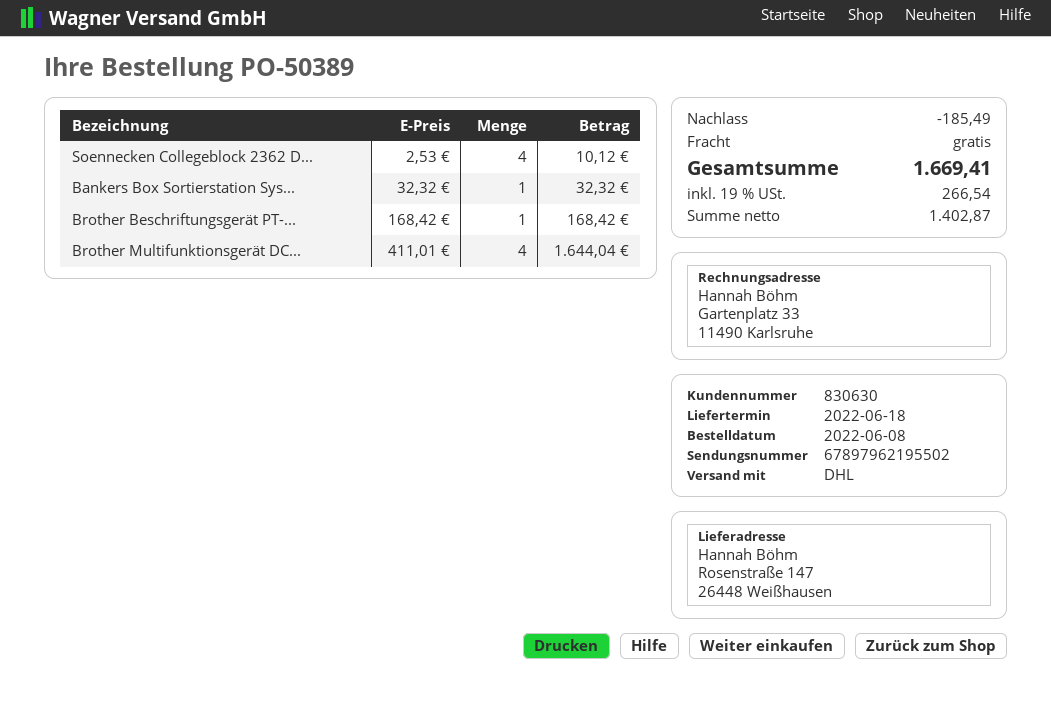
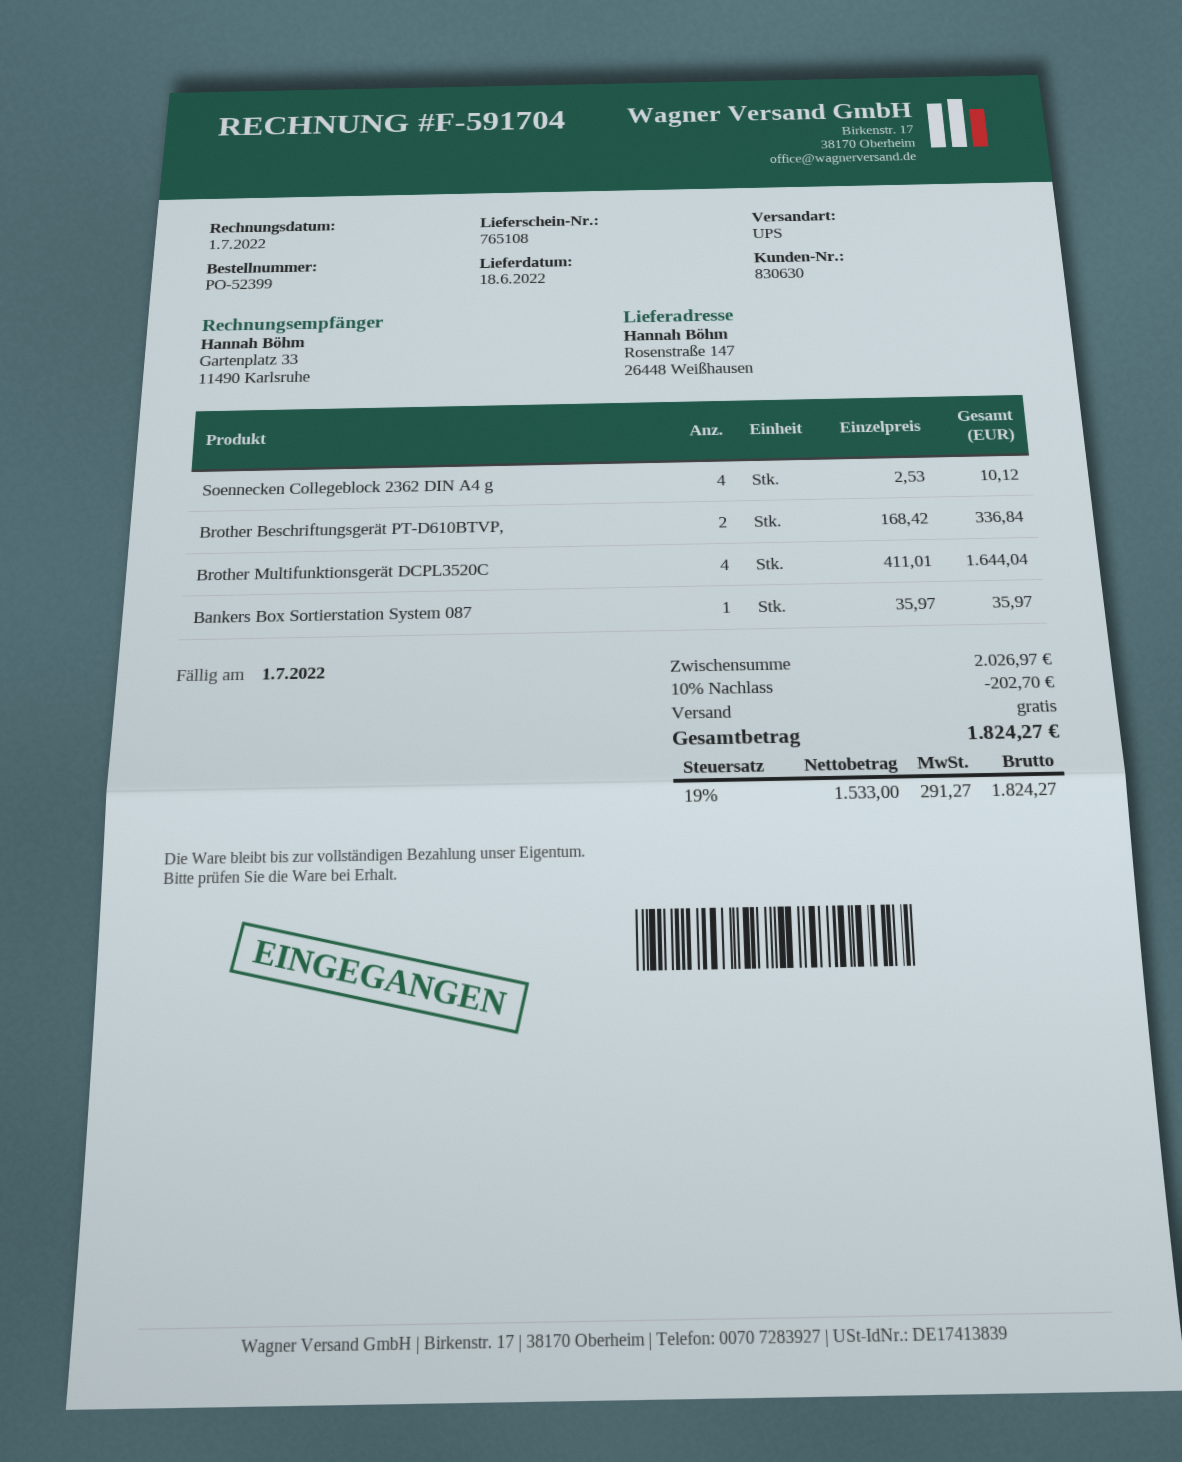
order number: PO-50389 -> PO-52399
shipping method: DHL -> UPS
Bankers Box Sortierstation Sys...: 1 x 32.32 = 32.32 -> 1 x 35.97 = 35.97
Brother Beschriftungsgerät PT-...: 1 x 168.42 = 168.42 -> 2 x 168.42 = 336.84
discount: 185.49 -> 202.70
net: 1402.87 -> 1533.00
tax: 19% = 266.54 -> 19% = 291.27
total: 1669.41 -> 1824.27

